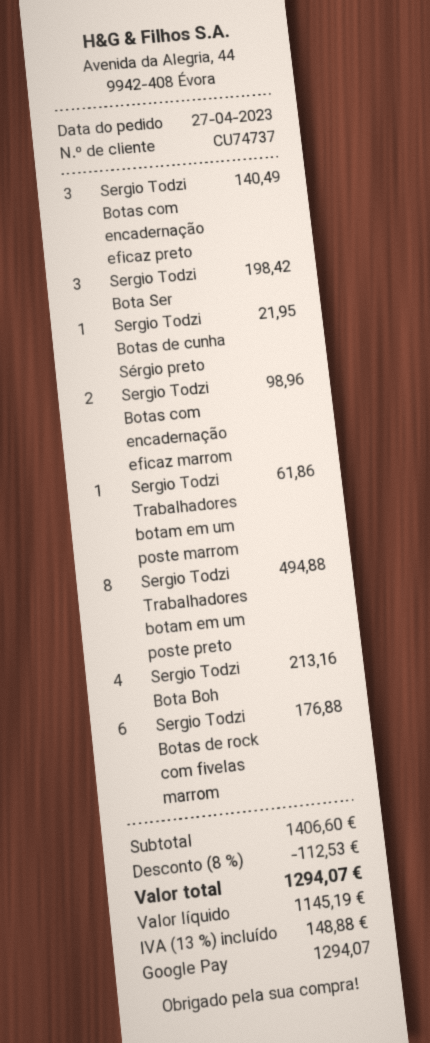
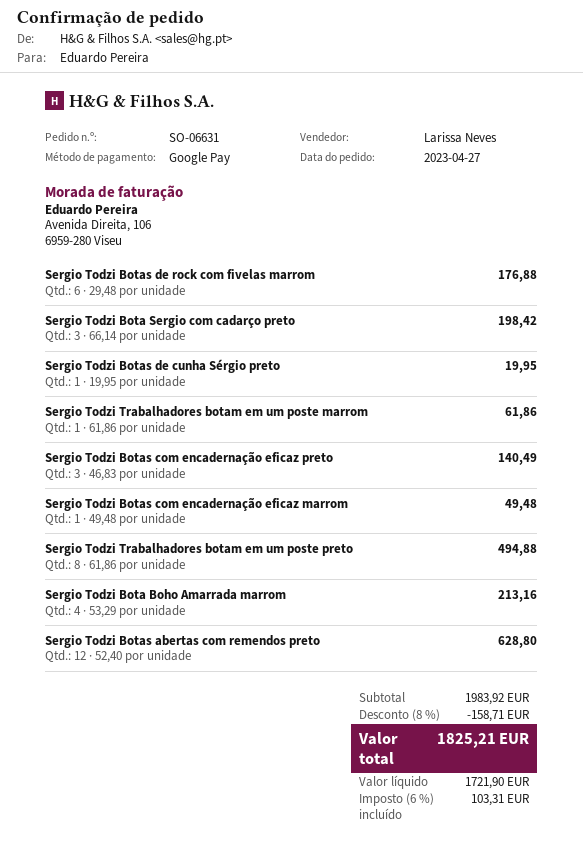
Sergio Todzi Botas de cunha Sérgio preto: 1 for 21.95 -> 1 for 19.95
Sergio Todzi Botas com encadernação eficaz marrom: 2 for 98.96 -> 1 for 49.48
Sergio Todzi Botas abertas com remendos preto: none -> 12 for 628.80
subtotal: 1406.60 -> 1983.92
discount: 8% = 112.53 -> 8% = 158.71
net: 1145.19 -> 1721.90
tax: 13% = 148.88 -> 6% = 103.31
total: 1294.07 -> 1825.21

